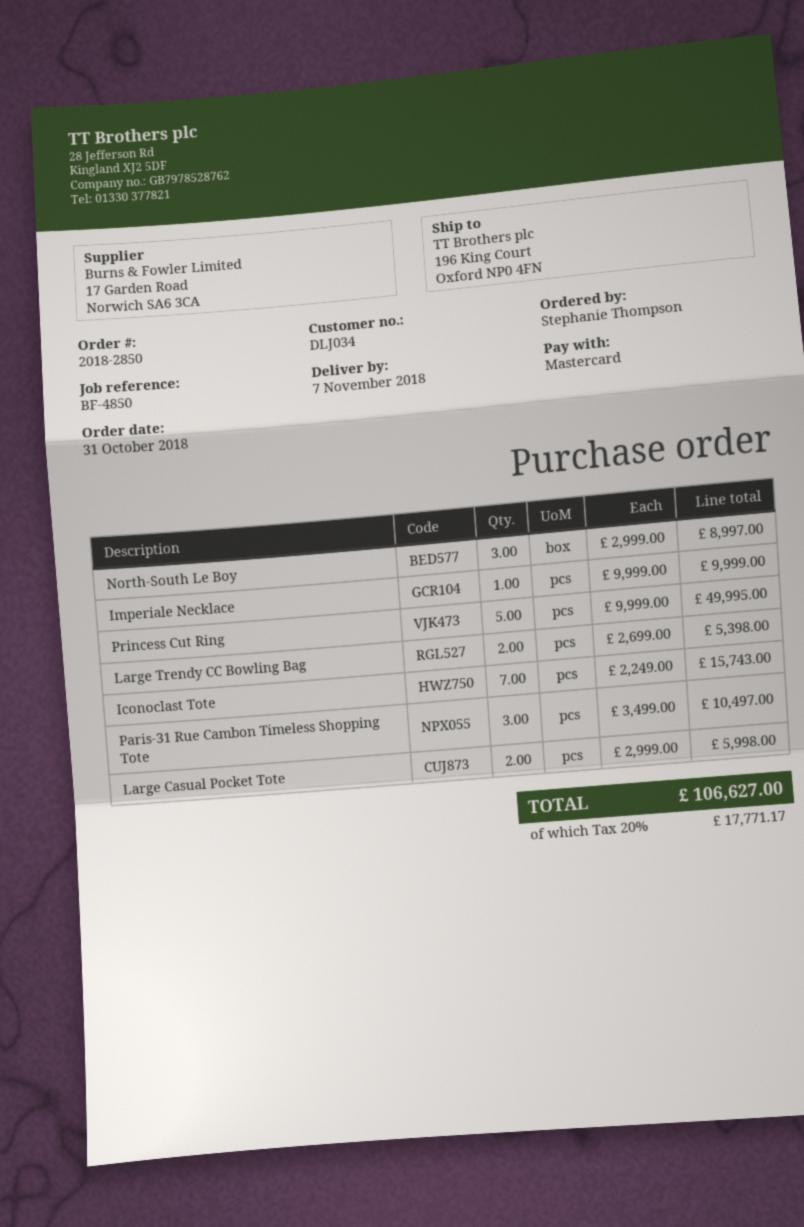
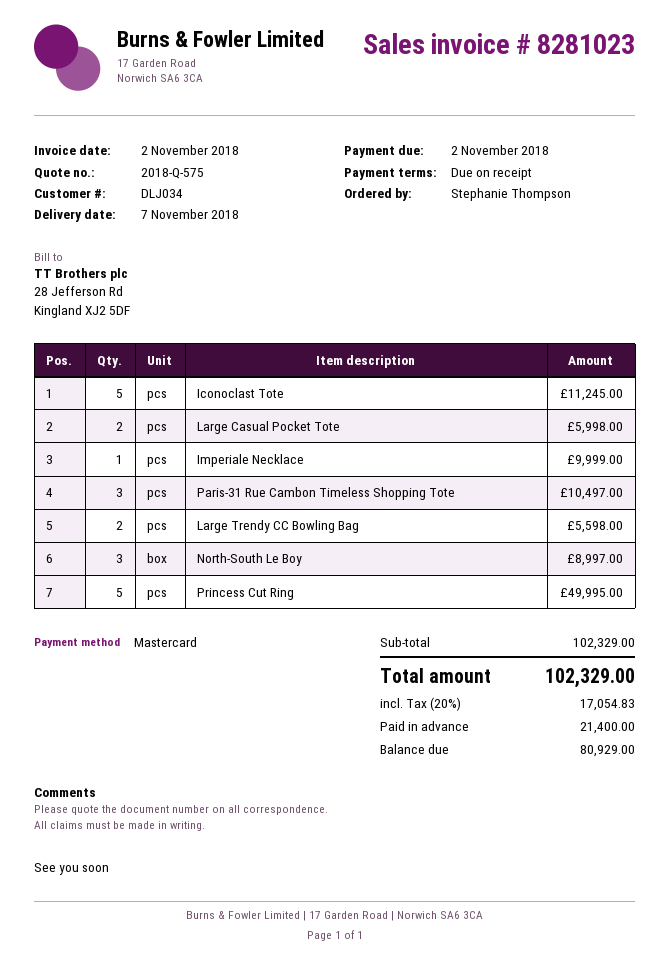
Large Trendy CC Bowling Bag: 2 for 5398.00 -> 2 for 5598.00
Iconoclast Tote: 7 for 15743.00 -> 5 for 11245.00
tax: 20% = 17771.17 -> 20% = 17054.83
total: 106627.00 -> 102329.00

